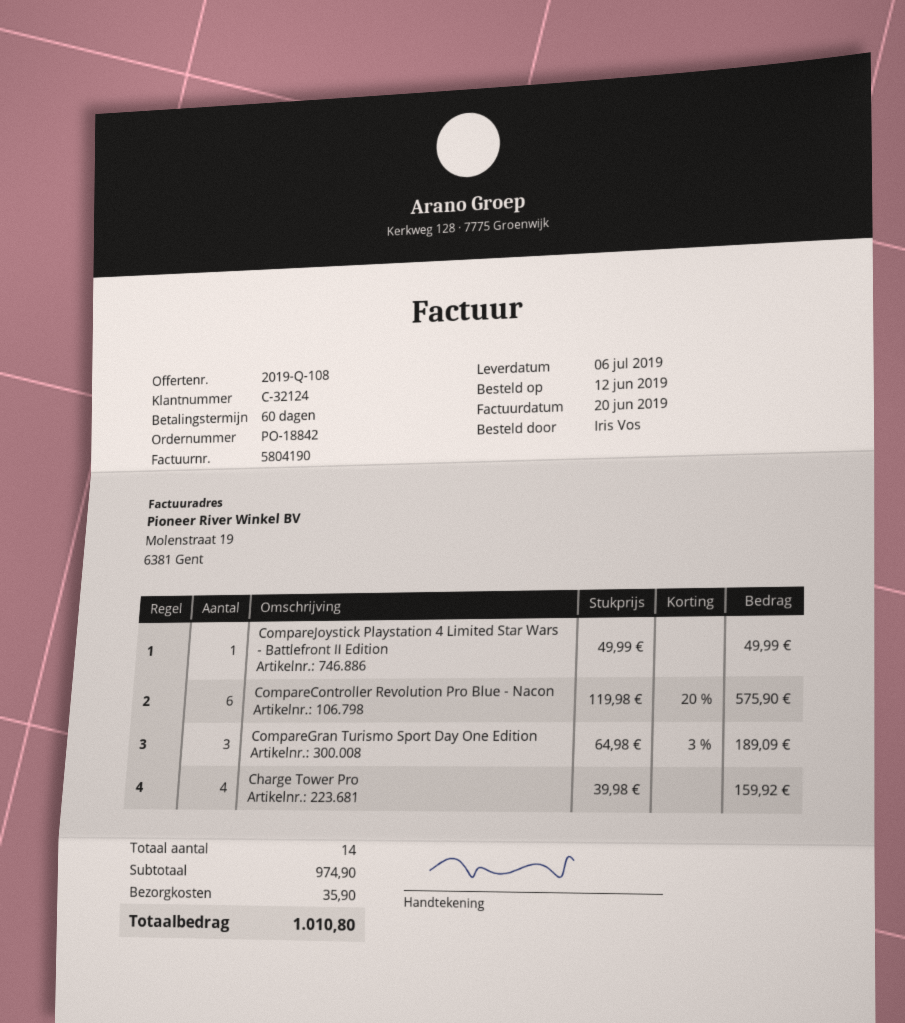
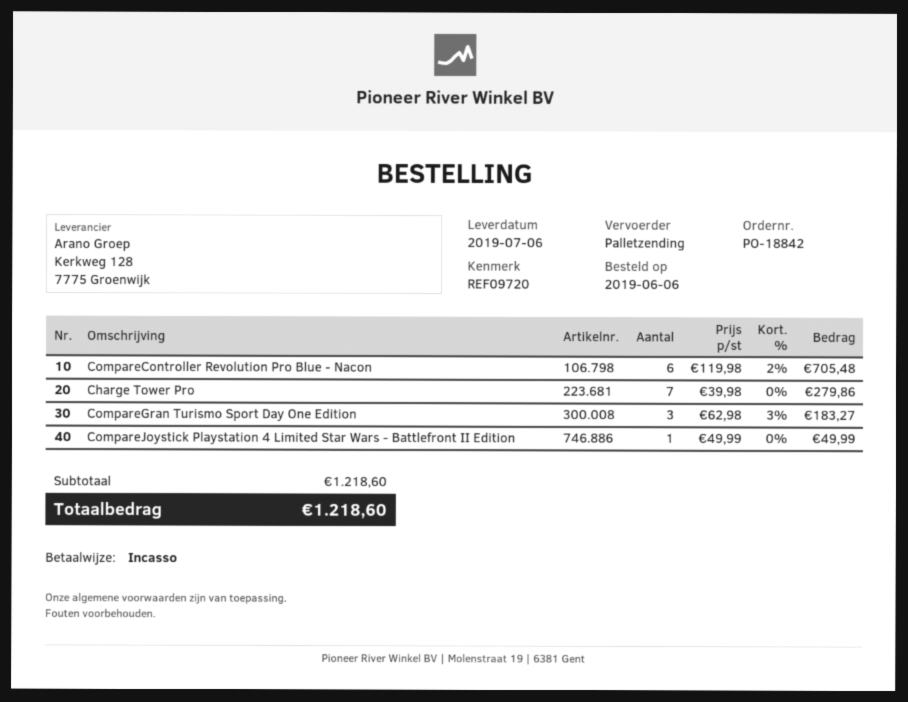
order date: 2019-06-12 -> 2019-06-06
CompareController Revolution Pro Blue - Nacon: 6 x 119.98 - 20% = 575.90 -> 6 x 119.98 - 2% = 705.48
CompareGran Turismo Sport Day One Edition: 3 x 64.98 - 3% = 189.09 -> 3 x 62.98 - 3% = 183.27
Charge Tower Pro: 4 x 39.98 = 159.92 -> 7 x 39.98 = 279.86
subtotal: 974.90 -> 1218.60
shipping: 35.90 -> none
total: 1010.80 -> 1218.60

